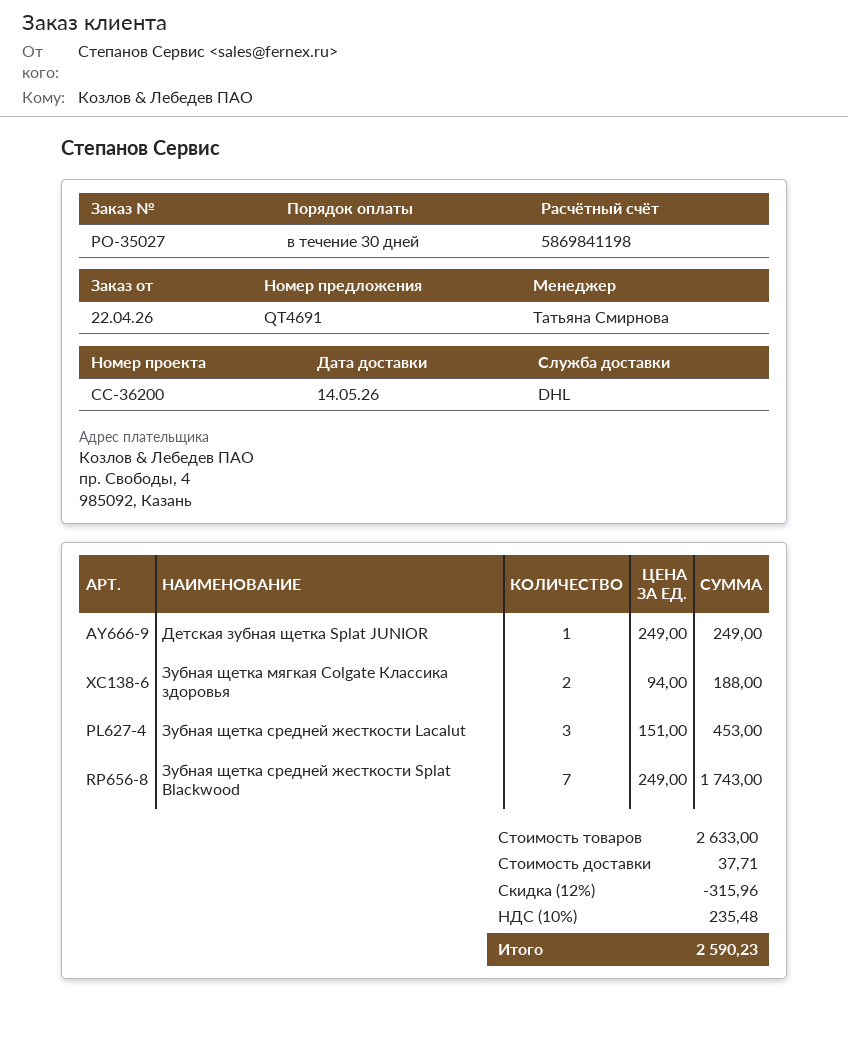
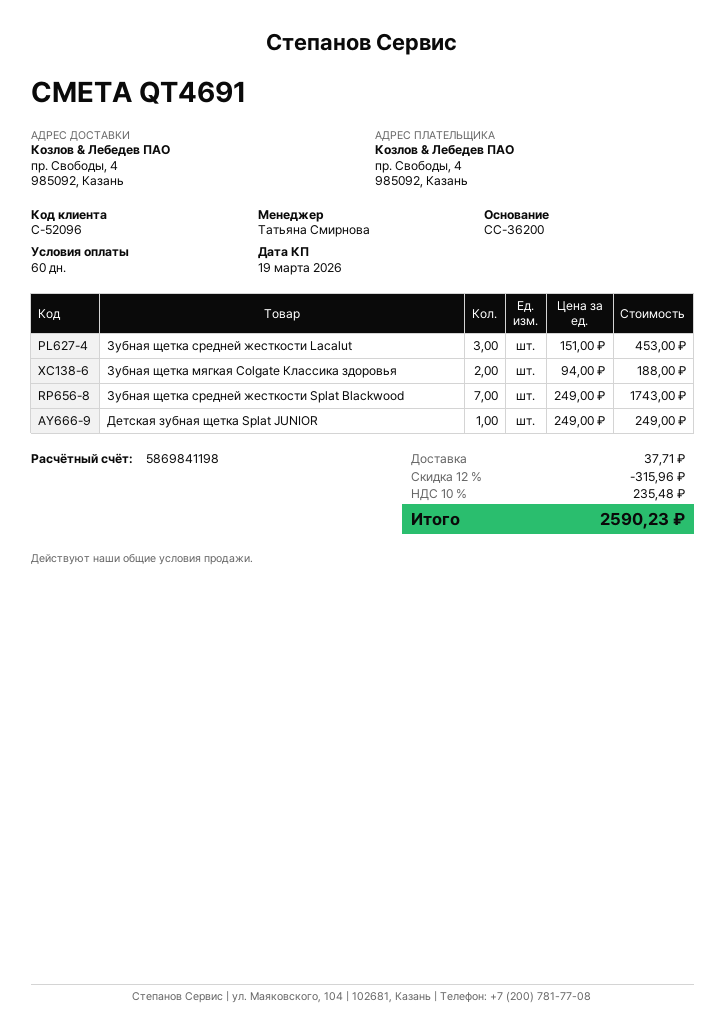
payment terms: 30 days -> 60 days

